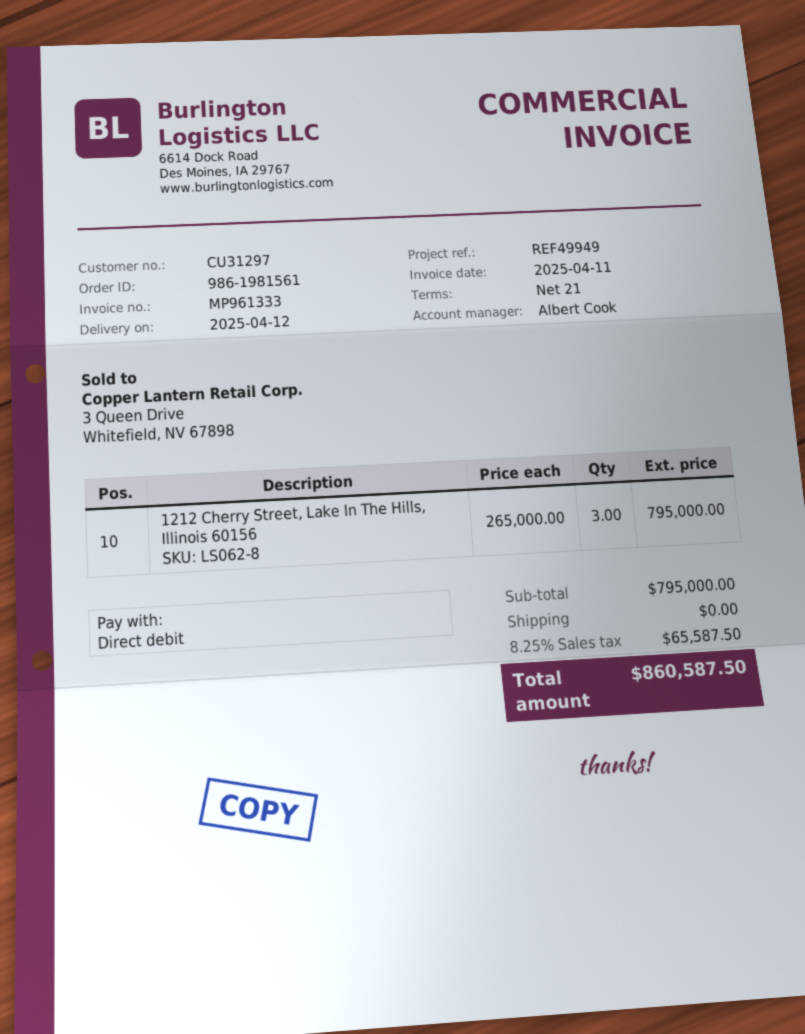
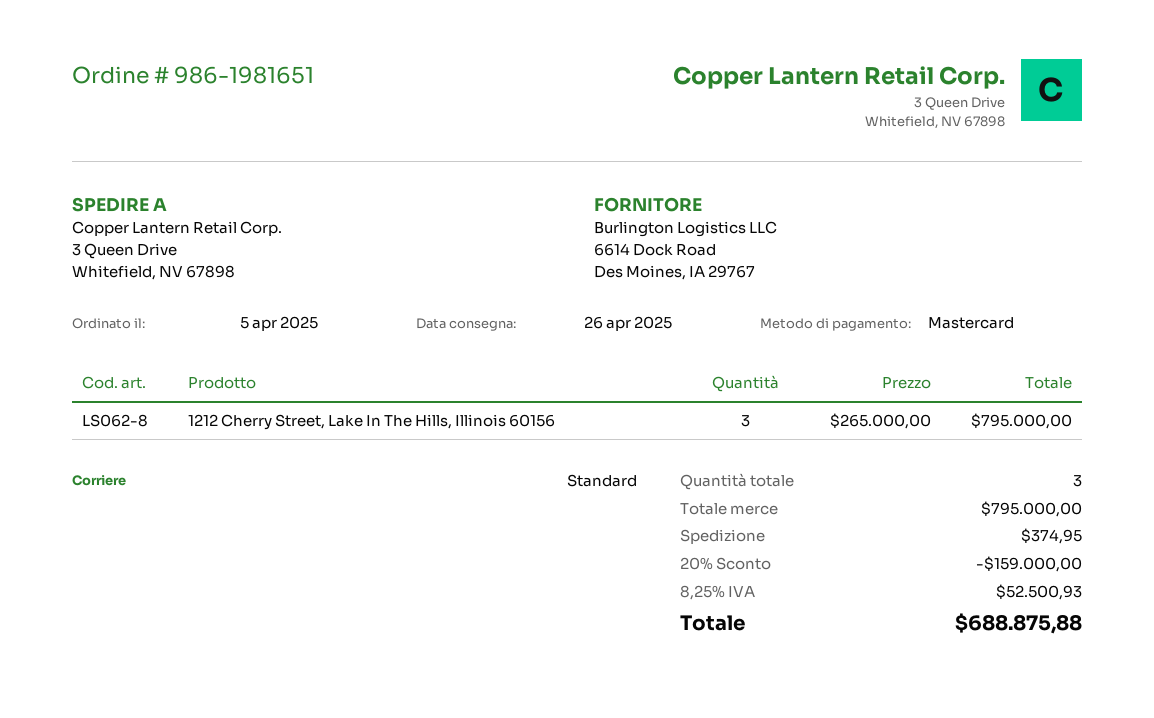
order number: 986-1981561 -> 986-1981651
delivery date: 2025-04-12 -> 2025-04-26
payment method: direct debit -> Mastercard
discount: none -> 20% = 159000.00
shipping: 0.00 -> 374.95
tax: 8.25% = 65587.50 -> 8.25% = 52500.93
total: 860587.50 -> 688875.88

